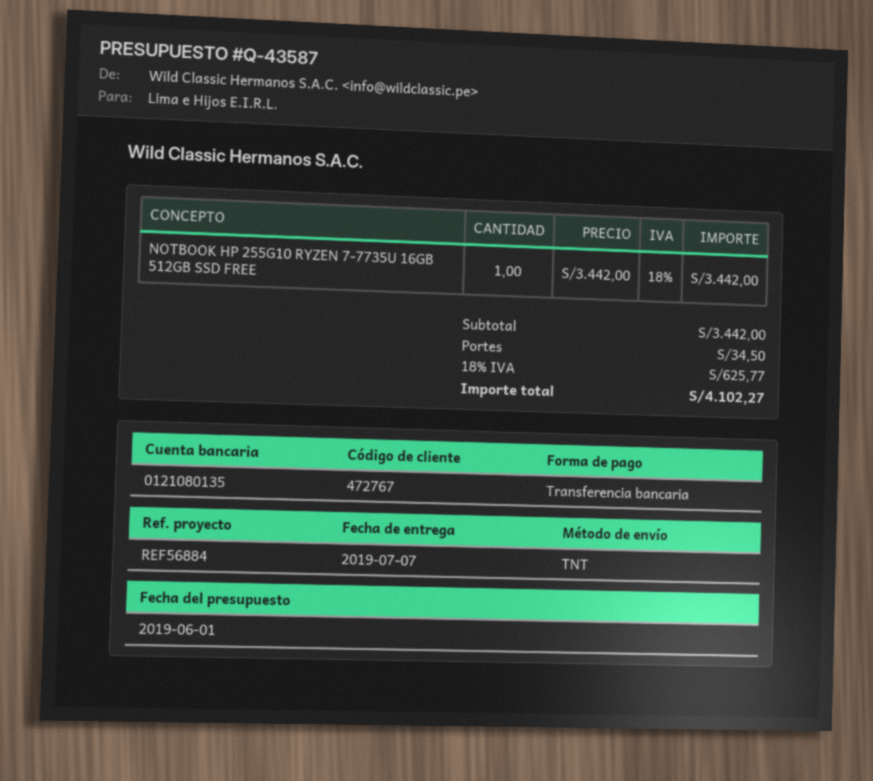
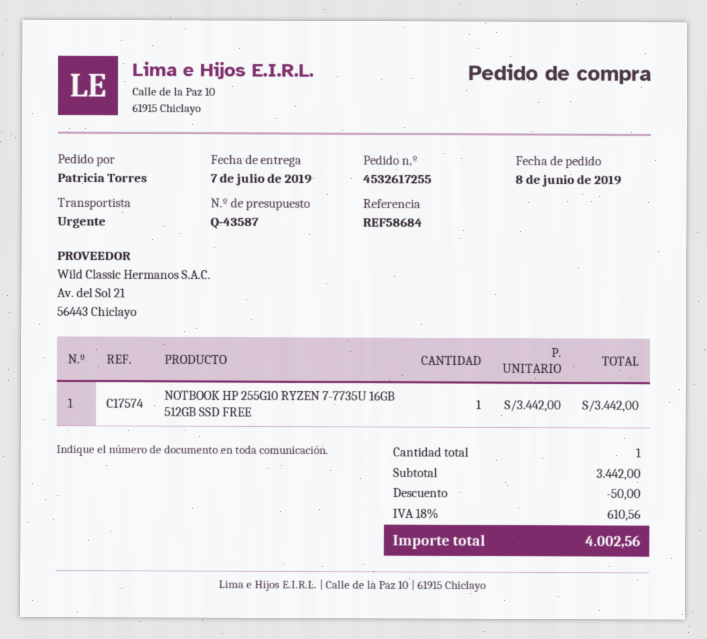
reference: REF56884 -> REF58684
shipping method: TNT -> express
discount: none -> 50.00
shipping: 34.50 -> none
tax: 18% = 625.77 -> 18% = 610.56
total: 4102.27 -> 4002.56

